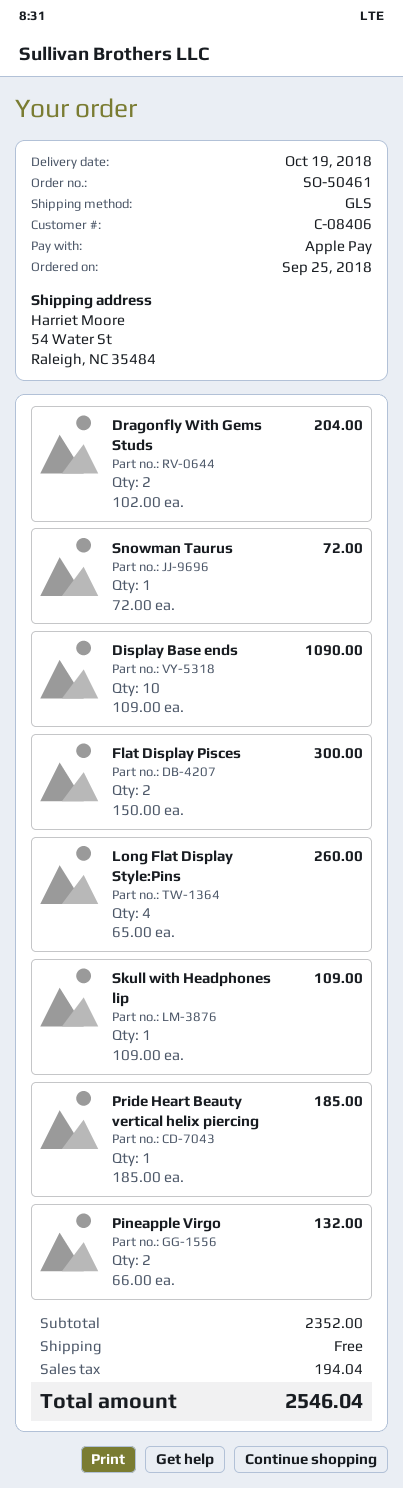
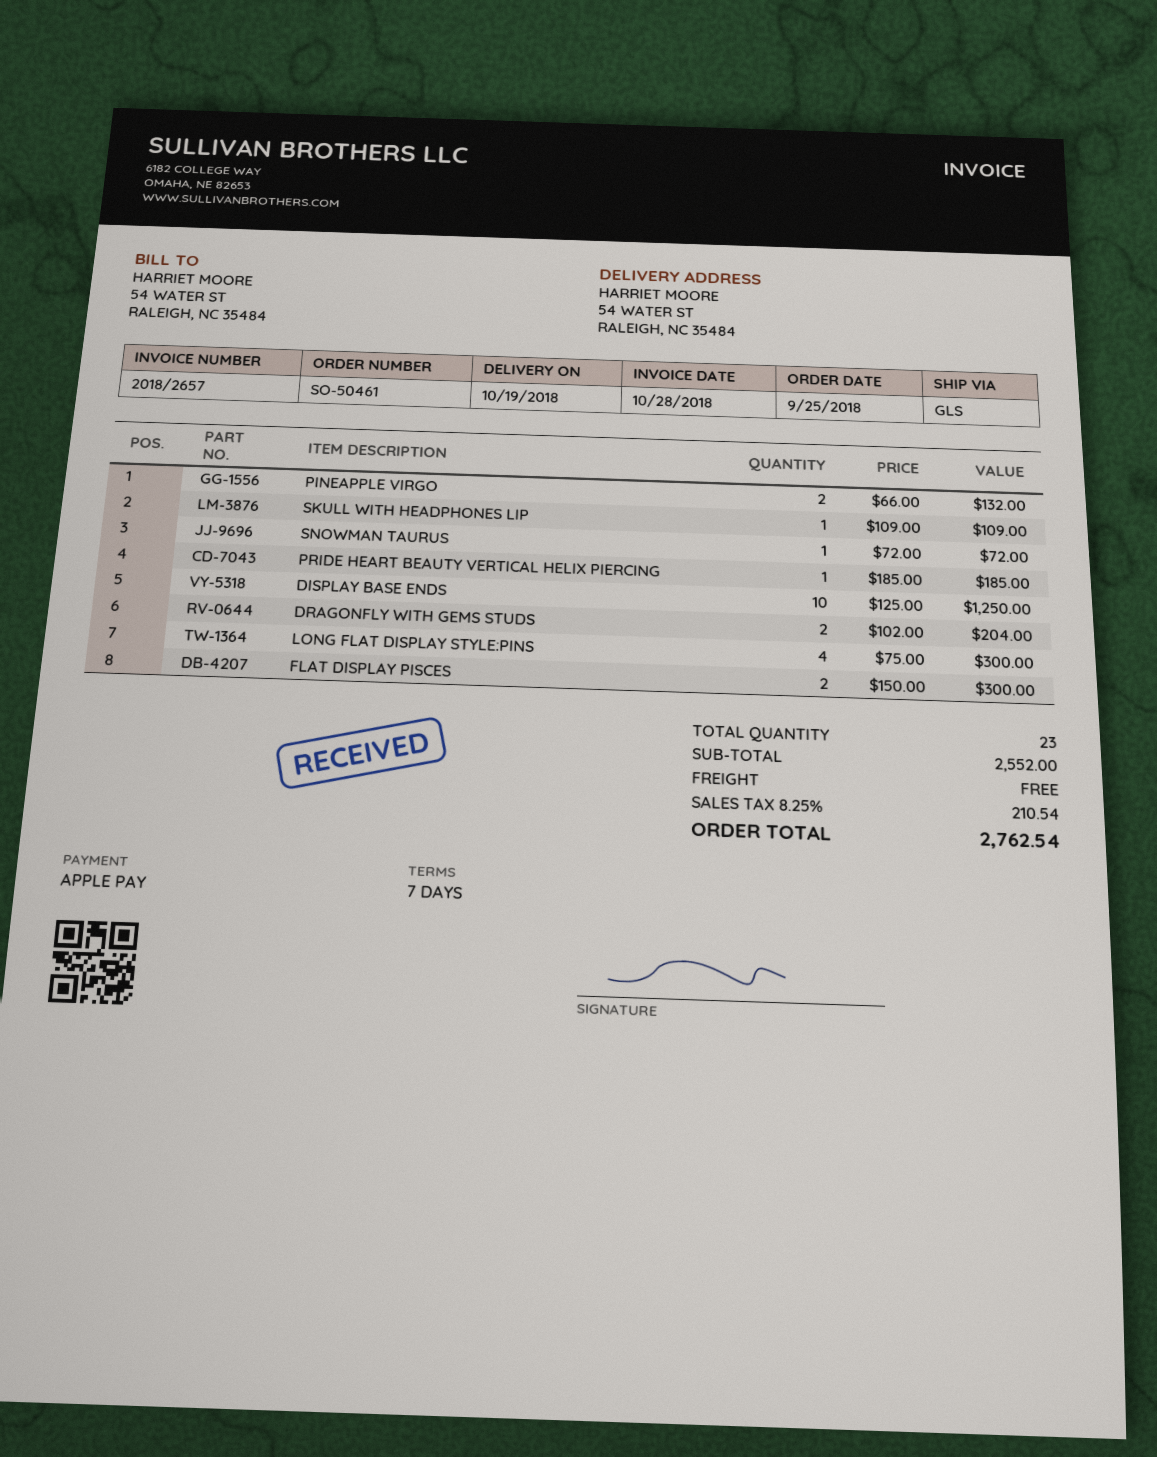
Display Base ends: 10 x 109.00 = 1090.00 -> 10 x 125.00 = 1250.00
Long Flat Display Style:Pins: 4 x 65.00 = 260.00 -> 4 x 75.00 = 300.00
subtotal: 2352.00 -> 2552.00
tax: 194.04 -> 210.54
total: 2546.04 -> 2762.54

